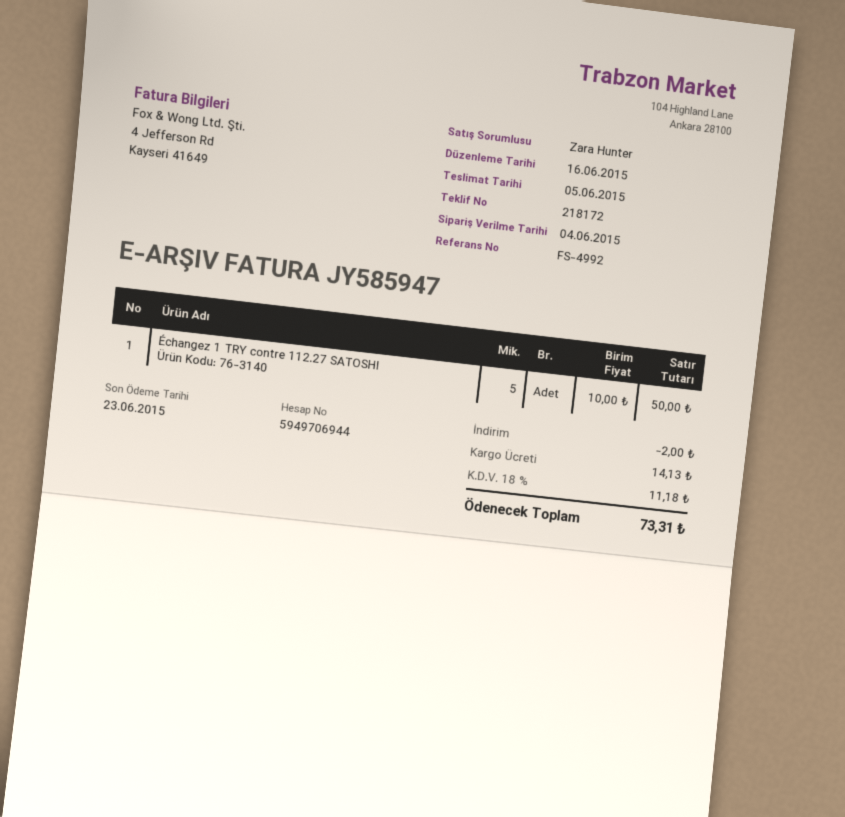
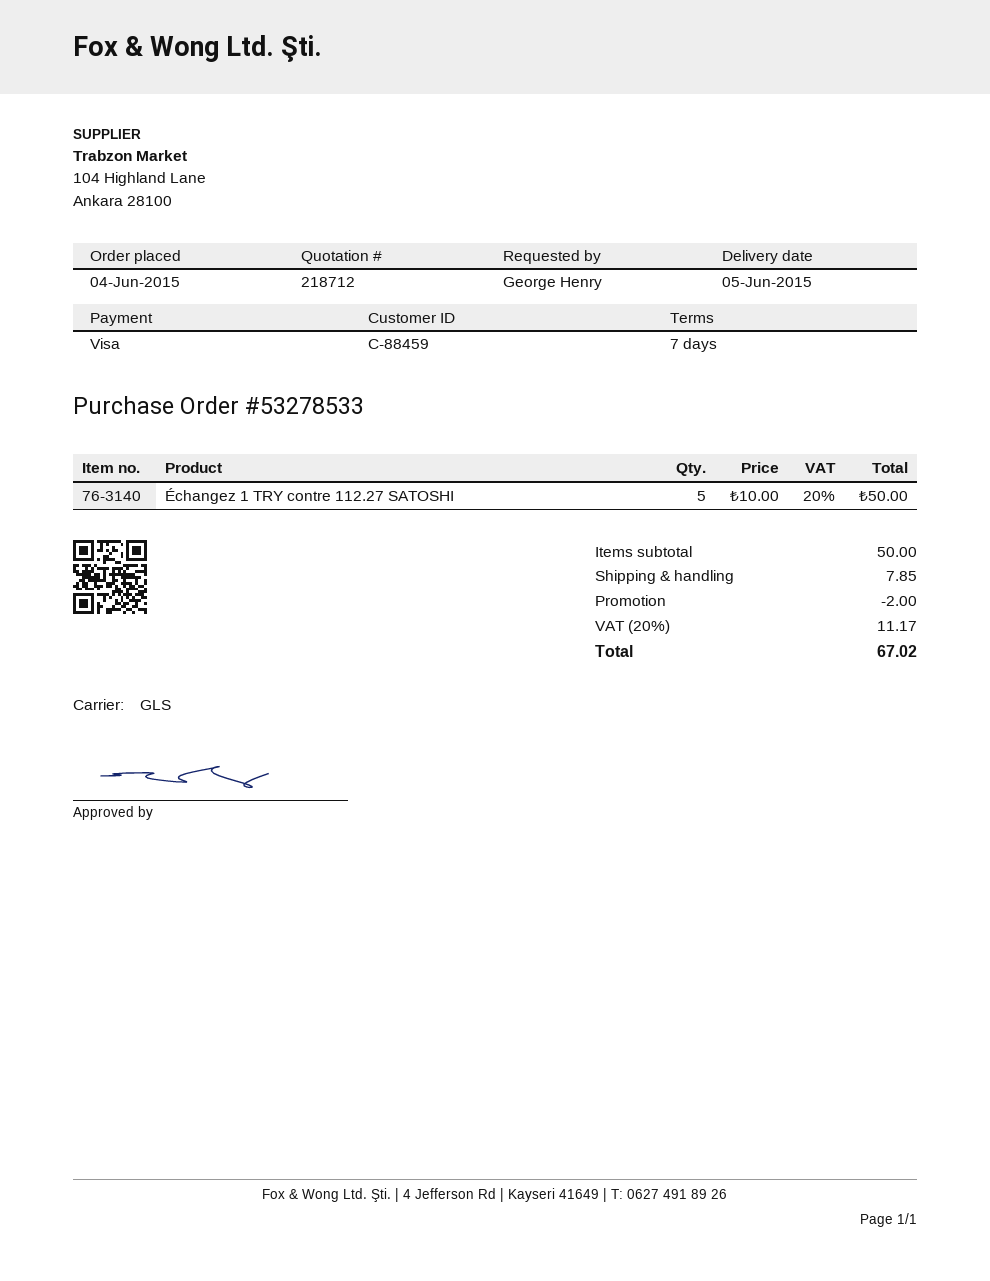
quote number: 218172 -> 218712
shipping: 14.13 -> 7.85
tax: 18% = 11.18 -> 20% = 11.17
total: 73.31 -> 67.02

